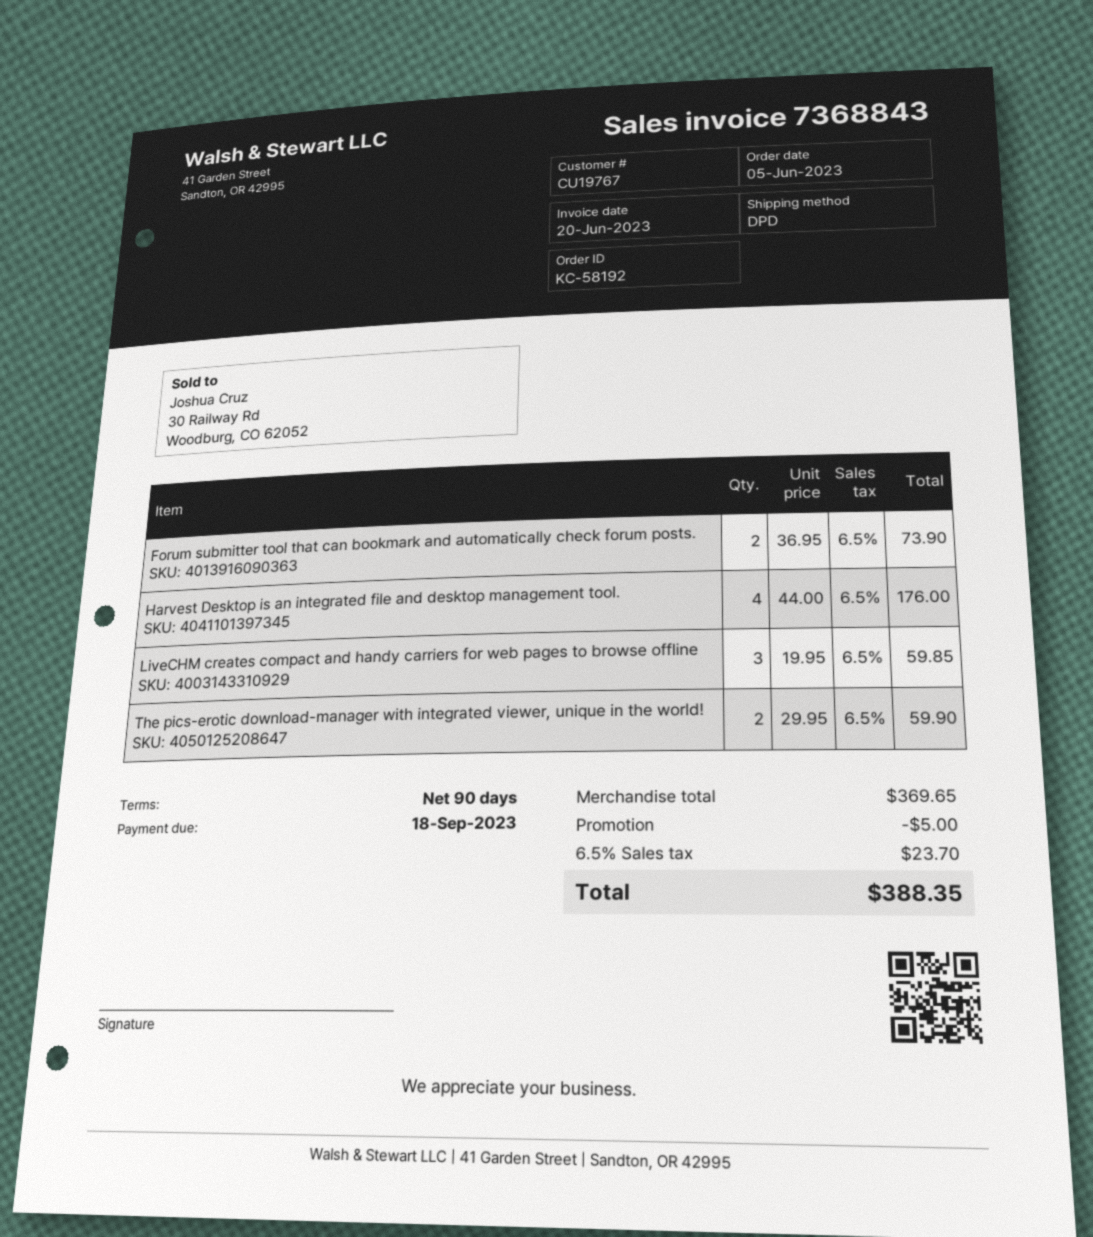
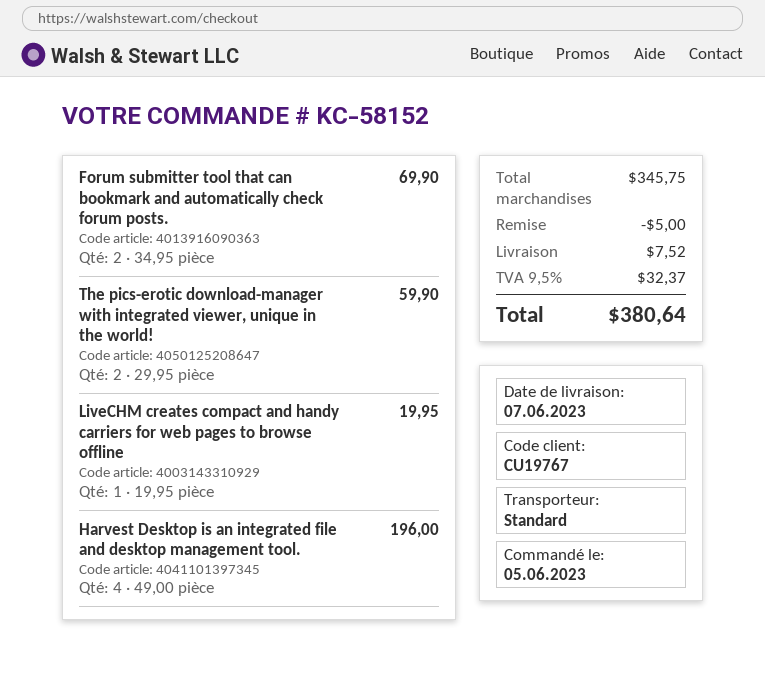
order number: KC-58192 -> KC-58152
shipping method: DPD -> standard
Forum submitter tool that can bookmark and automatically check forum posts.: 2 x 36.95 = 73.90 -> 2 x 34.95 = 69.90
Harvest Desktop is an integrated file and desktop management tool.: 4 x 44.00 = 176.00 -> 4 x 49.00 = 196.00
LiveCHM creates compact and handy carriers for web pages to browse offline: 3 x 19.95 = 59.85 -> 1 x 19.95 = 19.95
subtotal: 369.65 -> 345.75
shipping: none -> 7.52
tax: 6.5% = 23.70 -> 9.5% = 32.37
total: 388.35 -> 380.64

